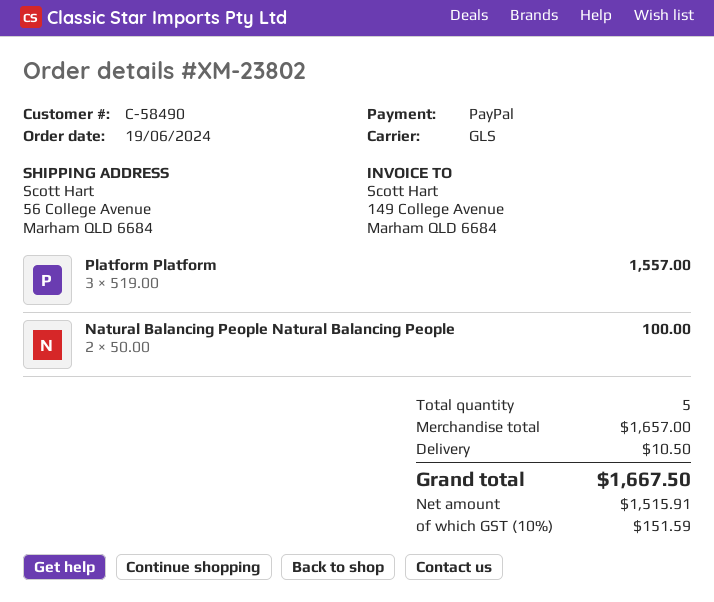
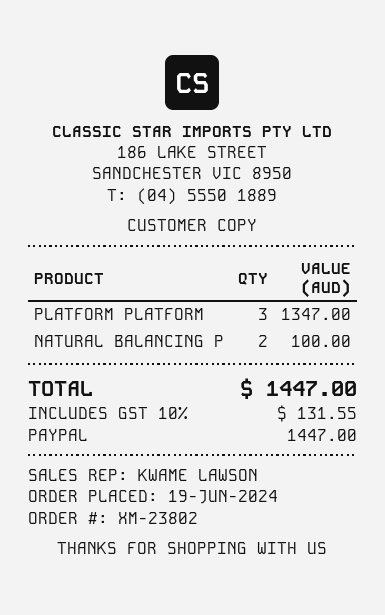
Platform Platform: 3 for 1557.00 -> 3 for 1347.00
shipping: 10.50 -> none
tax: 10% = 151.59 -> 10% = 131.55
total: 1667.50 -> 1447.00

